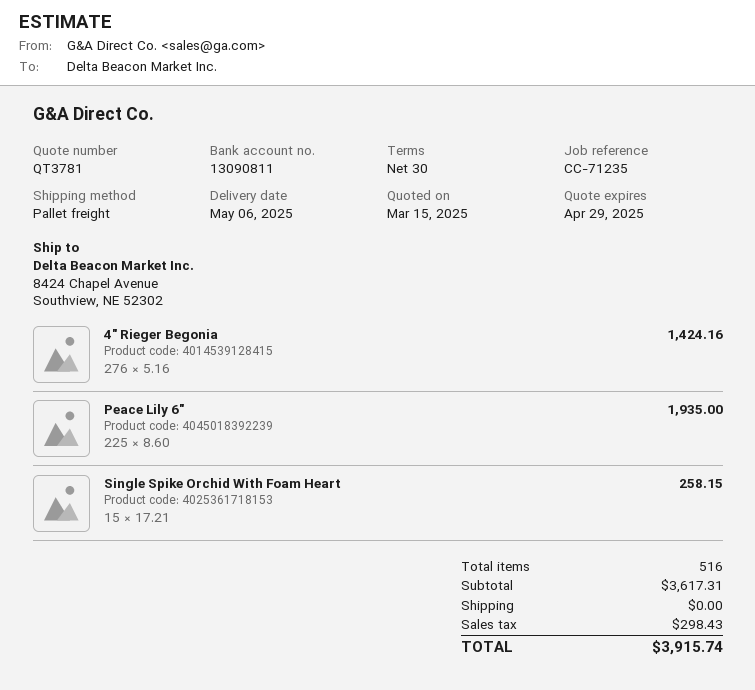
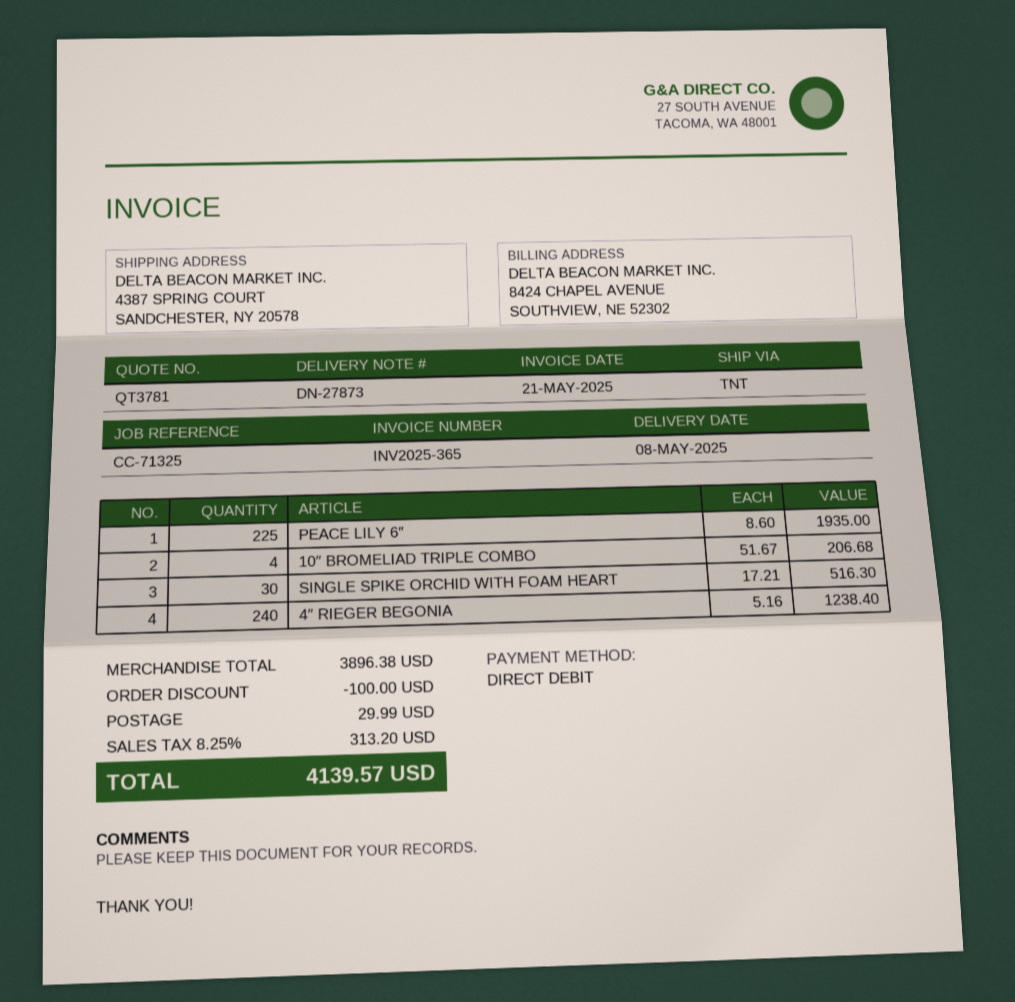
delivery date: 2025-05-06 -> 2025-05-08
reference: CC-71235 -> CC-71325
shipping method: pallet freight -> TNT
ship to: 8424 Chapel Avenue, Southview, NE 52302 -> 4387 SPRING COURT, SANDCHESTER, NY 20578
4″ Rieger Begonia: 276 x 5.16 = 1424.16 -> 240 x 5.16 = 1238.40
Single Spike Orchid With Foam Heart: 15 x 17.21 = 258.15 -> 30 x 17.21 = 516.30
10″ BROMELIAD TRIPLE COMBO: none -> 4 x 51.67 = 206.68
subtotal: 3617.31 -> 3896.38
discount: none -> 100.00
shipping: 0.00 -> 29.99
tax: 298.43 -> 313.20
total: 3915.74 -> 4139.57

